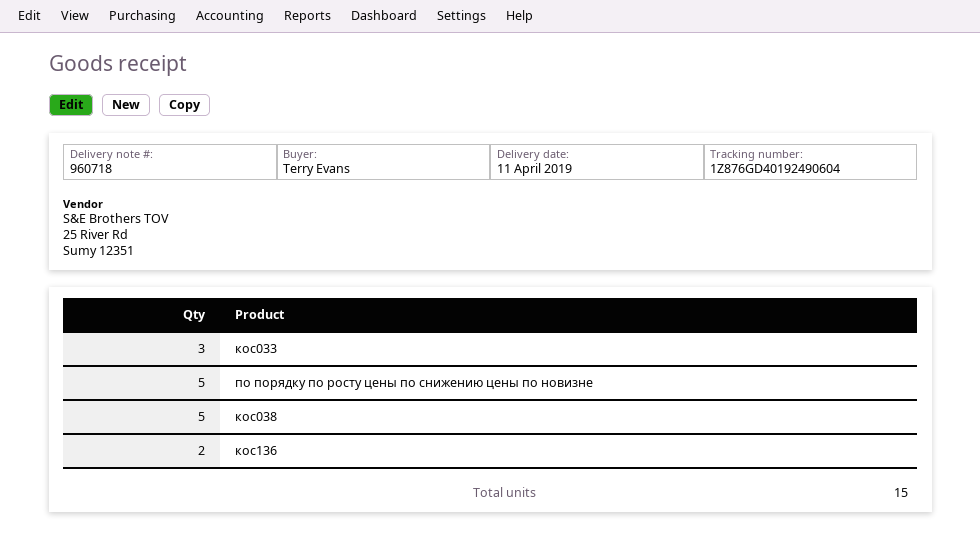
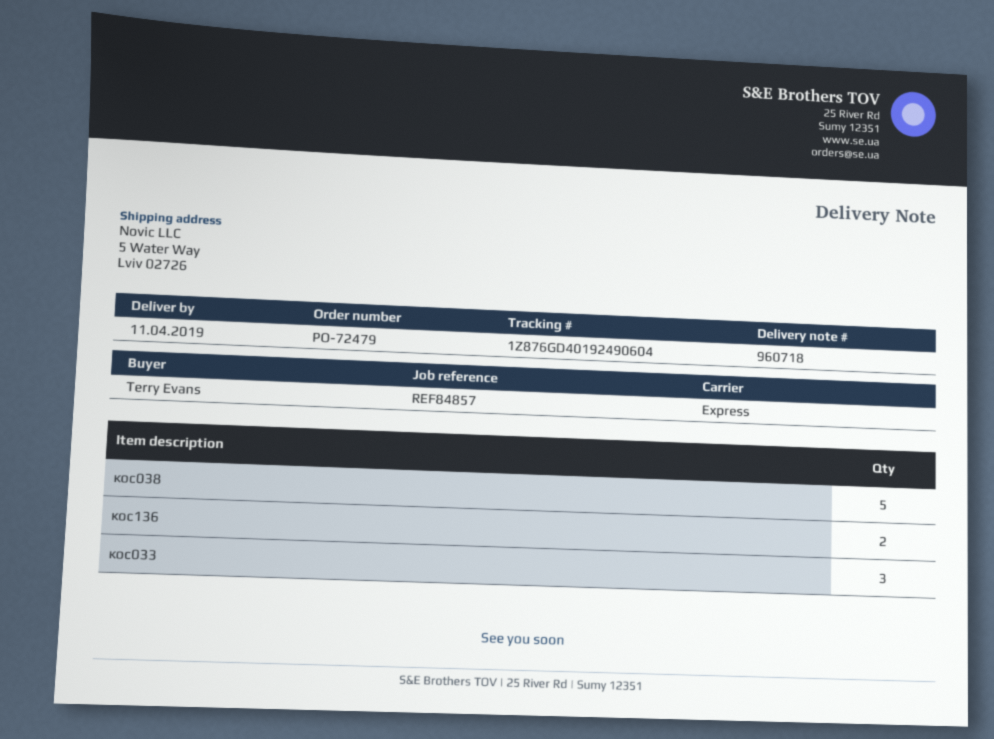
по порядку по росту цены по снижению цены по новизне: 5 -> none

